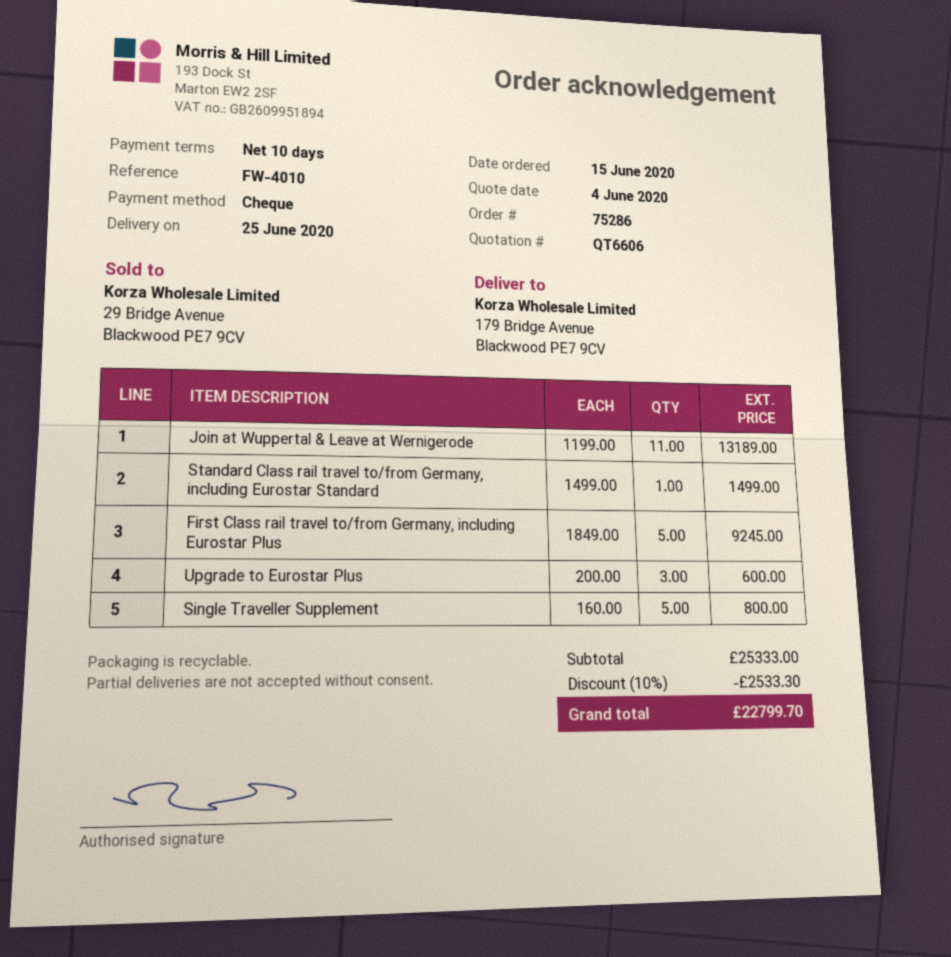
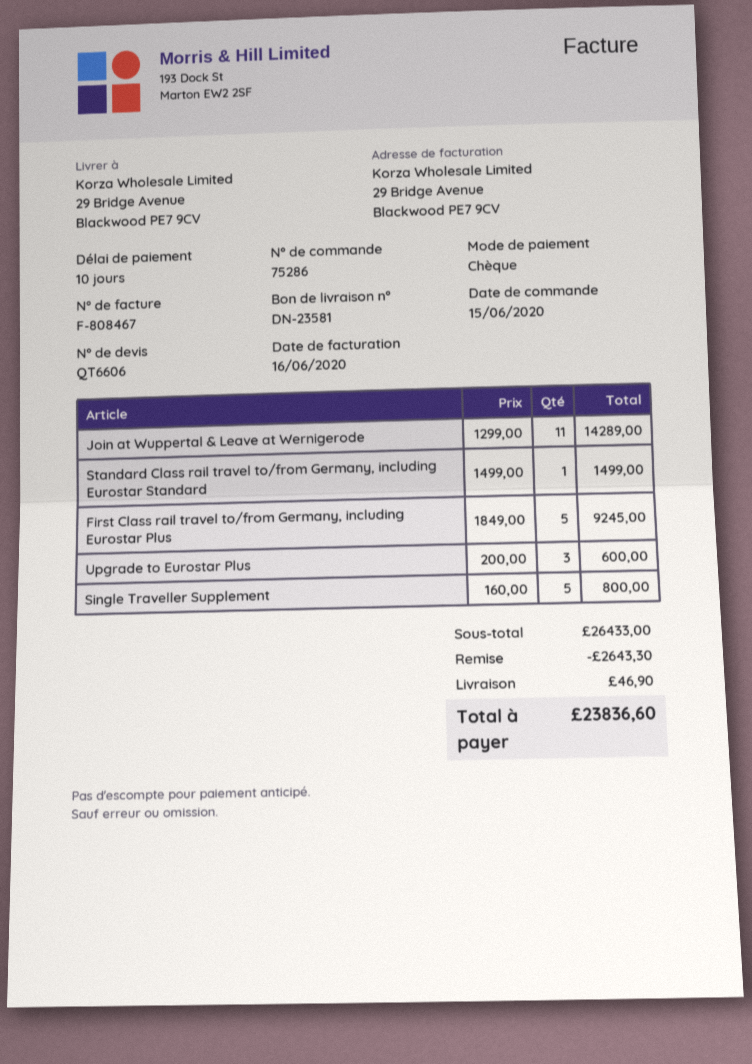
ship to: 179 Bridge Avenue, Blackwood PE7 9CV -> 29 Bridge Avenue, Blackwood PE7 9CV
Join at Wuppertal & Leave at Wernigerode: 11 x 1199.00 = 13189.00 -> 11 x 1299.00 = 14289.00
subtotal: 25333.00 -> 26433.00
discount: 2533.30 -> 2643.30
shipping: none -> 46.90
total: 22799.70 -> 23836.60

